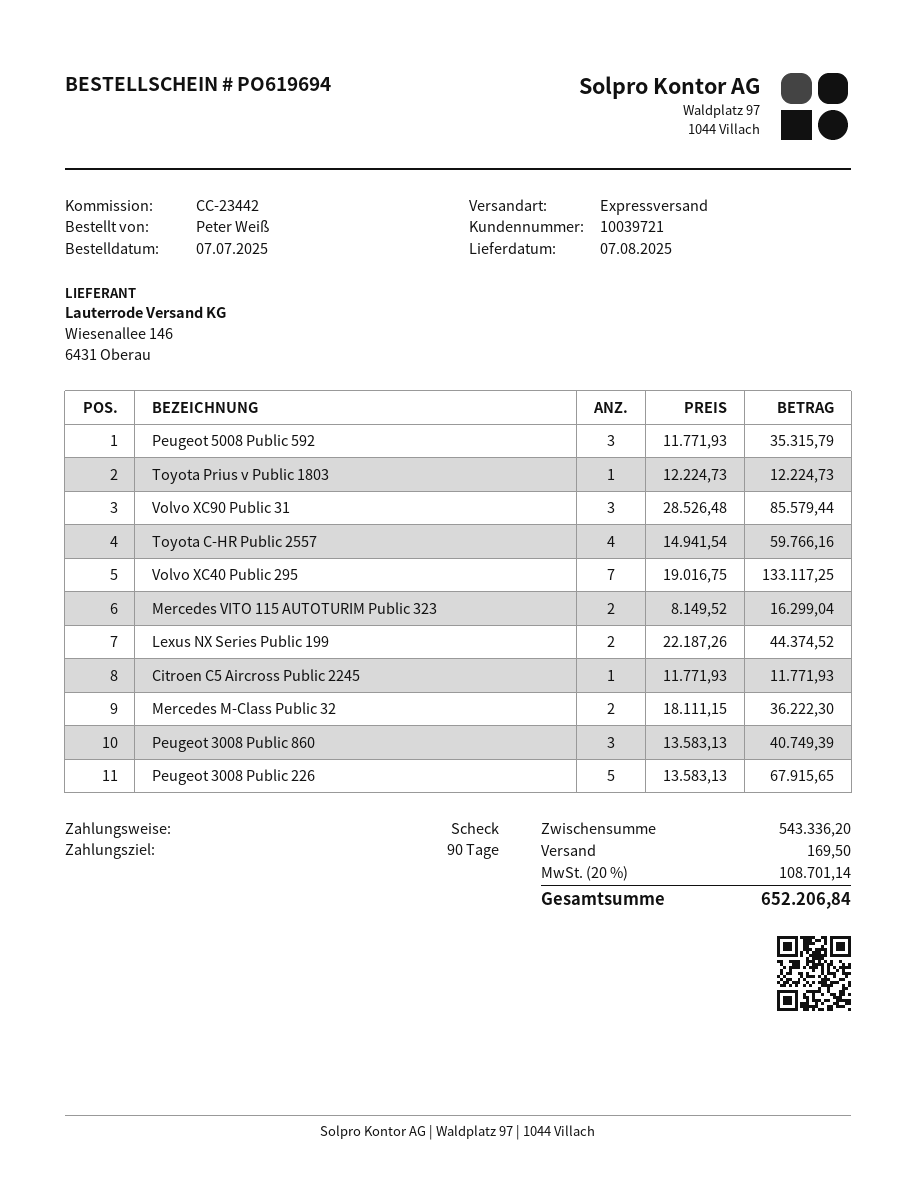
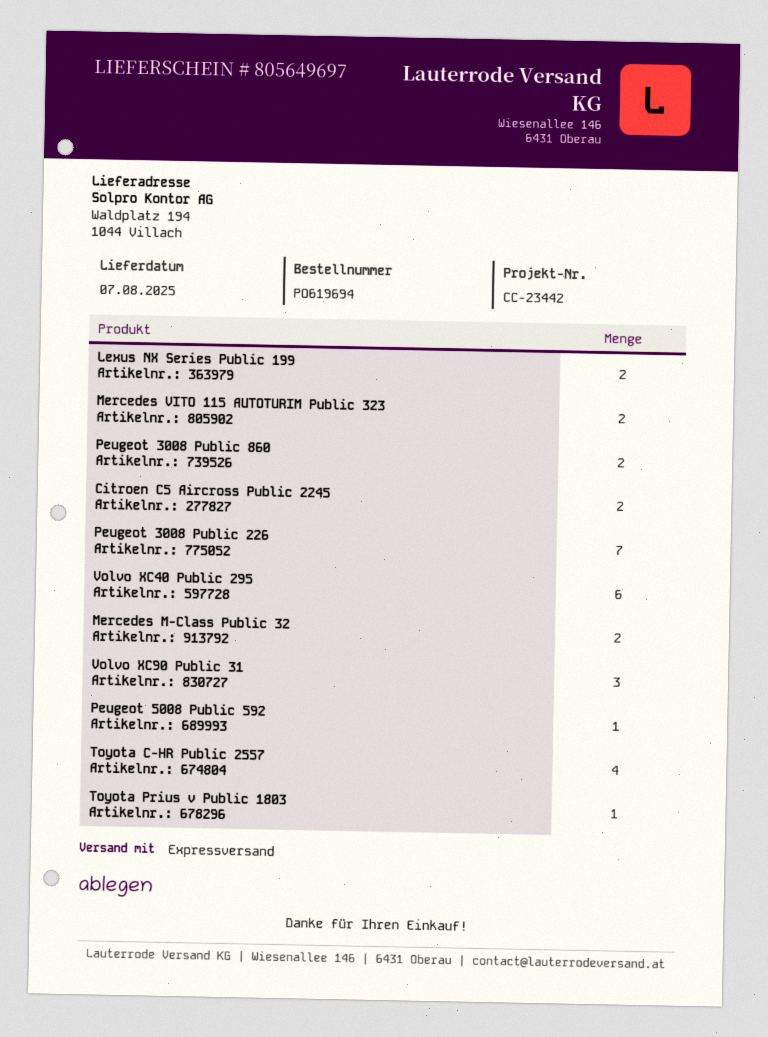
Peugeot 5008 Public 592: 3 -> 1
Volvo XC40 Public 295: 7 -> 6
Citroen C5 Aircross Public 2245: 1 -> 2
Peugeot 3008 Public 860: 3 -> 2
Peugeot 3008 Public 226: 5 -> 7

